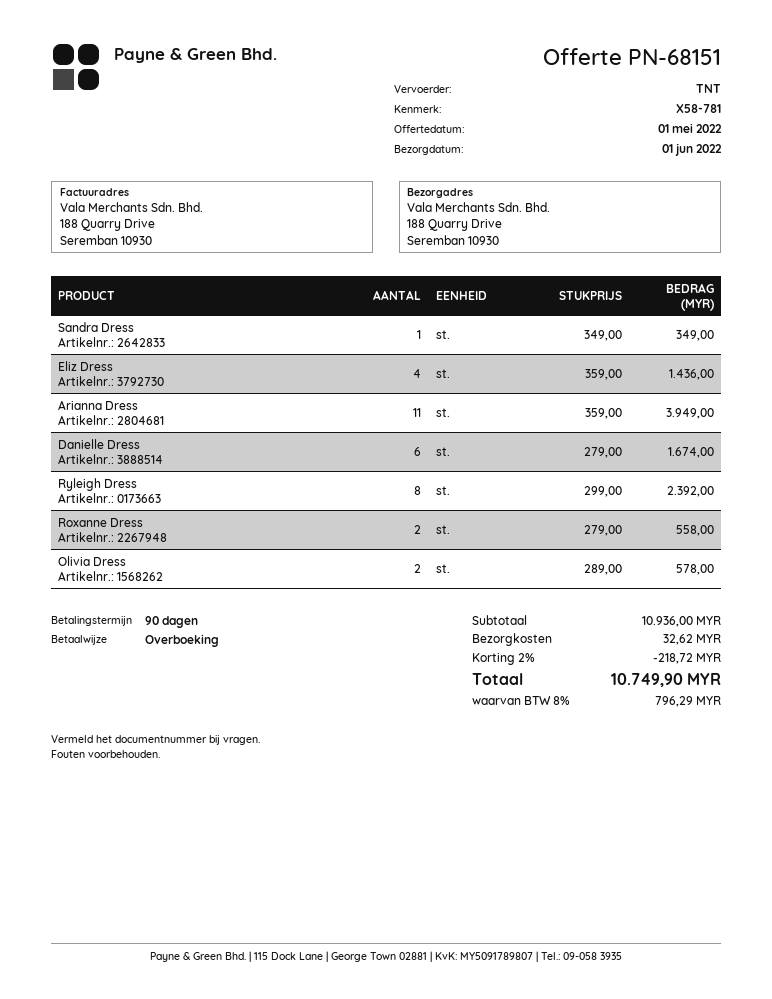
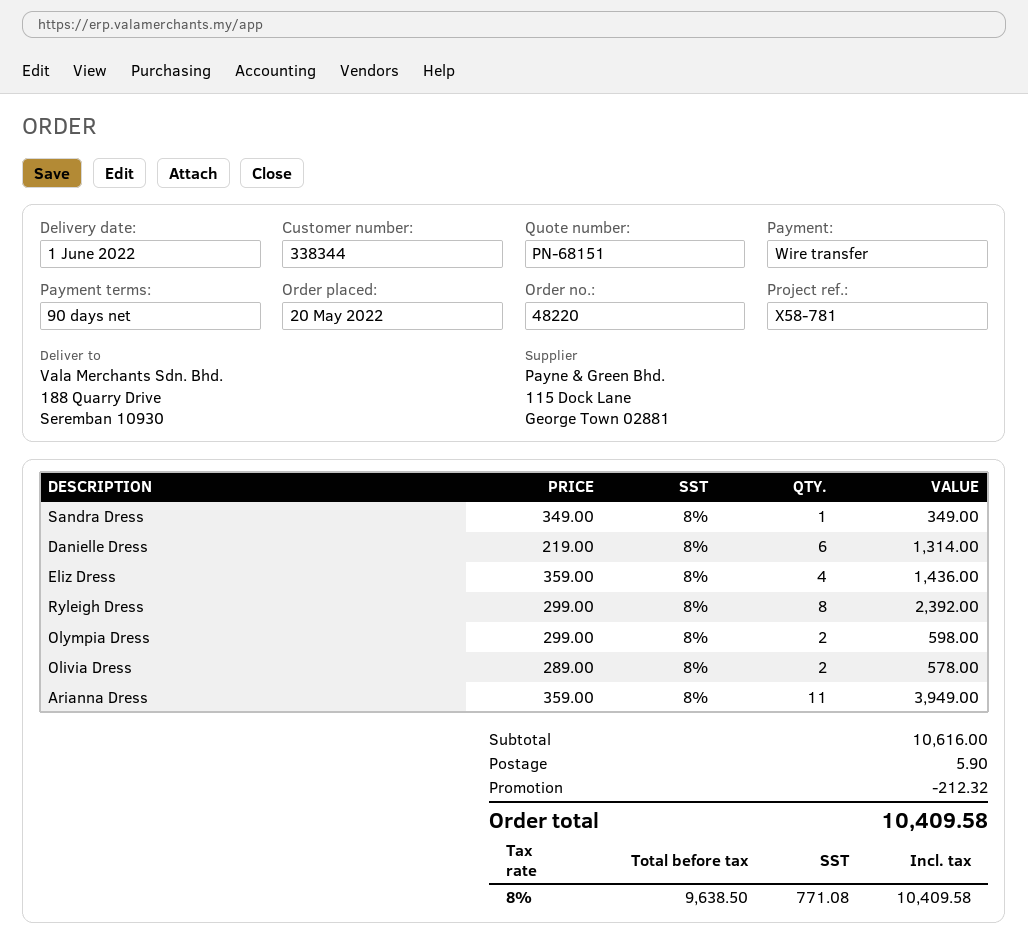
Danielle Dress: 6 x 279.00 = 1674.00 -> 6 x 219.00 = 1314.00
Roxanne Dress: 2 x 279.00 = 558.00 -> none
Olympia Dress: none -> 2 x 299.00 = 598.00
subtotal: 10936.00 -> 10616.00
discount: 218.72 -> 212.32
shipping: 32.62 -> 5.90
tax: 8% = 796.29 -> 8% = 771.08
total: 10749.90 -> 10409.58

